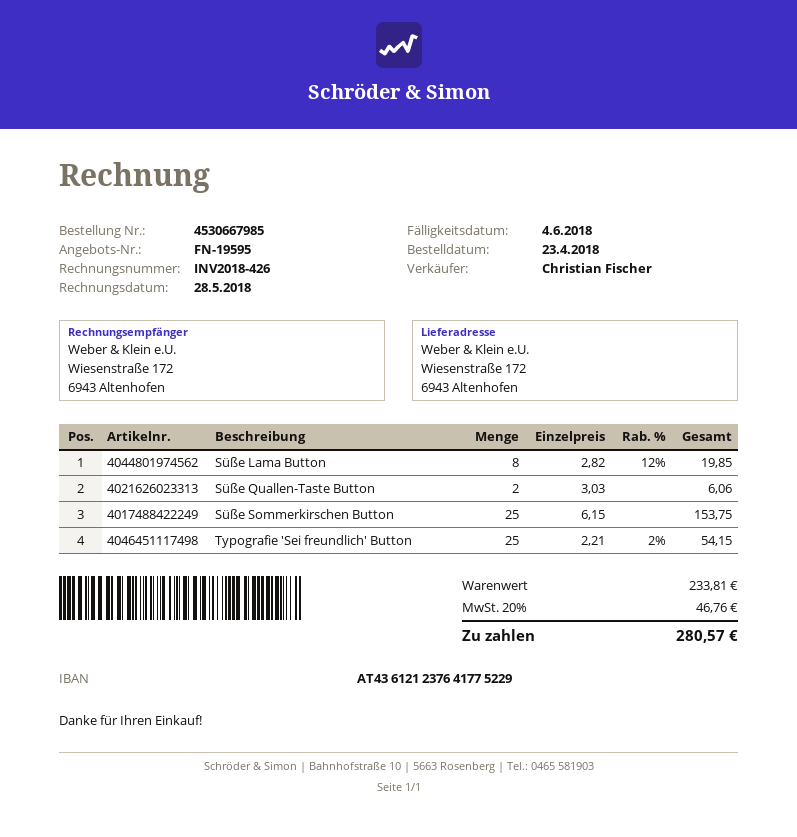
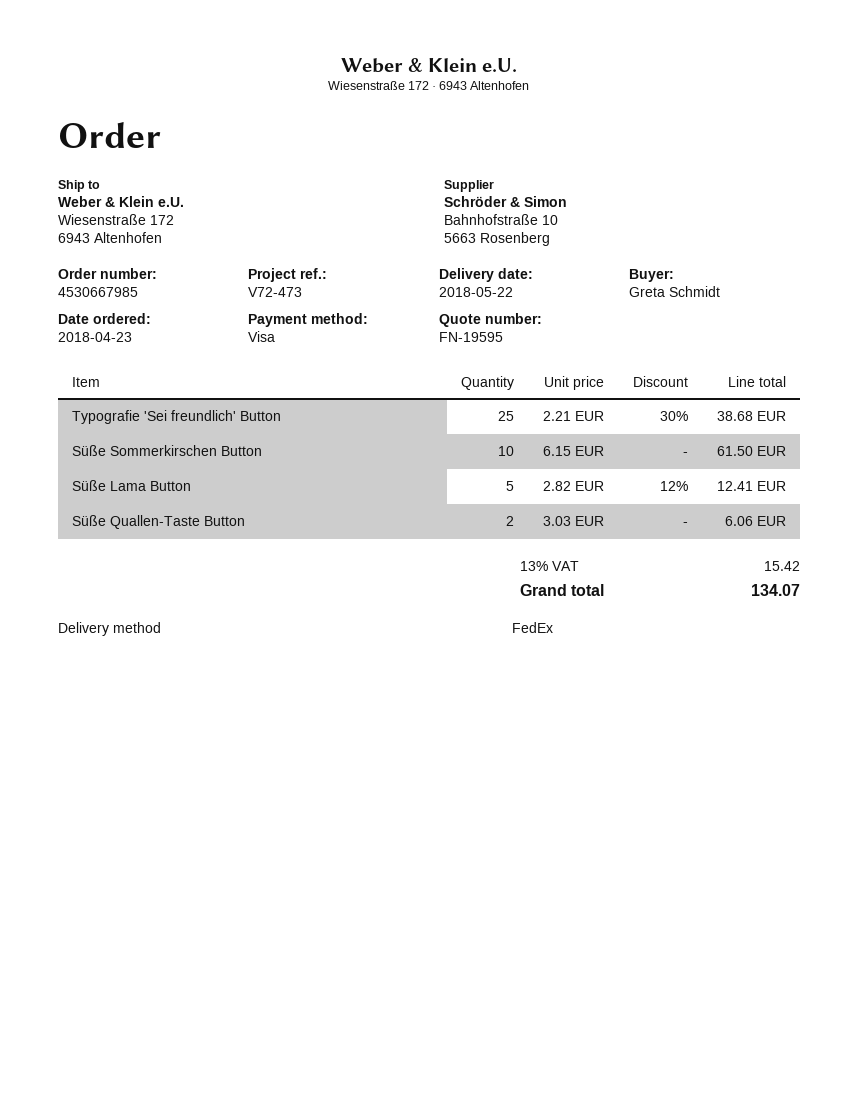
Süße Lama Button: 8 x 2.82 - 12% = 19.85 -> 5 x 2.82 - 12% = 12.41
Süße Sommerkirschen Button: 25 x 6.15 = 153.75 -> 10 x 6.15 = 61.50
Typografie 'Sei freundlich' Button: 25 x 2.21 - 2% = 54.15 -> 25 x 2.21 - 30% = 38.68
tax: 20% = 46.76 -> 13% = 15.42
total: 280.57 -> 134.07

